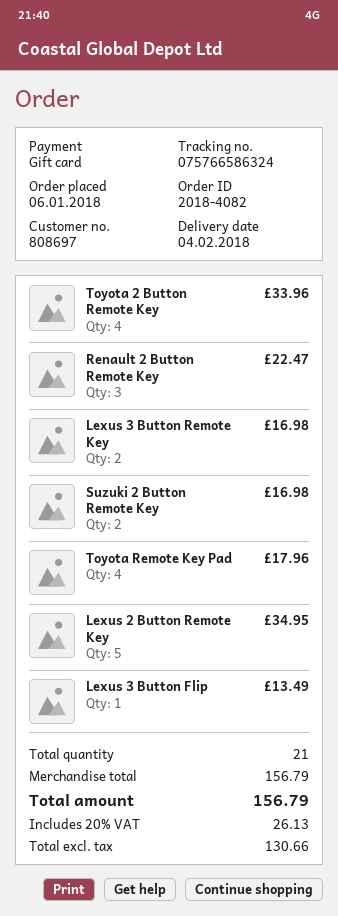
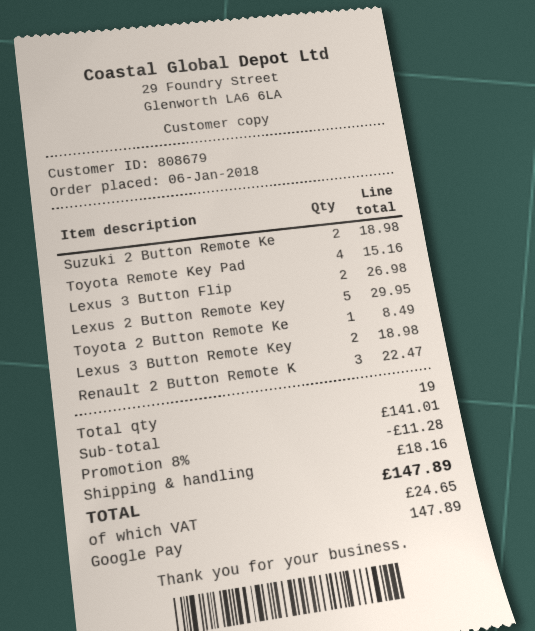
customer number: 808697 -> 808679
payment method: gift card -> Google Pay
Toyota 2 Button Remote Key: 4 for 33.96 -> 1 for 8.49
Lexus 3 Button Remote Key: 2 for 16.98 -> 2 for 18.98
Suzuki 2 Button Remote Key: 2 for 16.98 -> 2 for 18.98
Toyota Remote Key Pad: 4 for 17.96 -> 4 for 15.16
Lexus 2 Button Remote Key: 5 for 34.95 -> 5 for 29.95
Lexus 3 Button Flip: 1 for 13.49 -> 2 for 26.98
total quantity: 21 -> 19
subtotal: 156.79 -> 141.01
discount: none -> 8% = 11.28
shipping: none -> 18.16
tax: 26.13 -> 24.65
total: 156.79 -> 147.89

